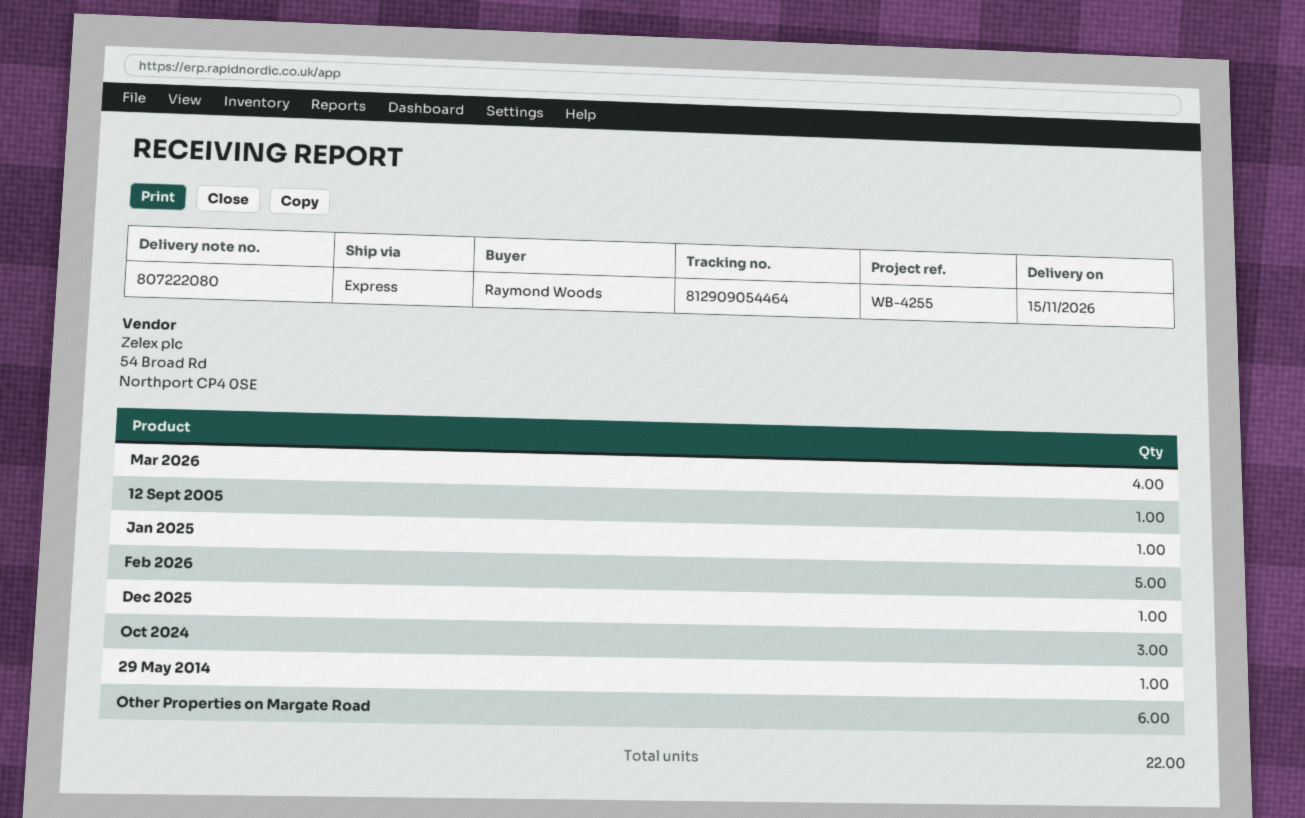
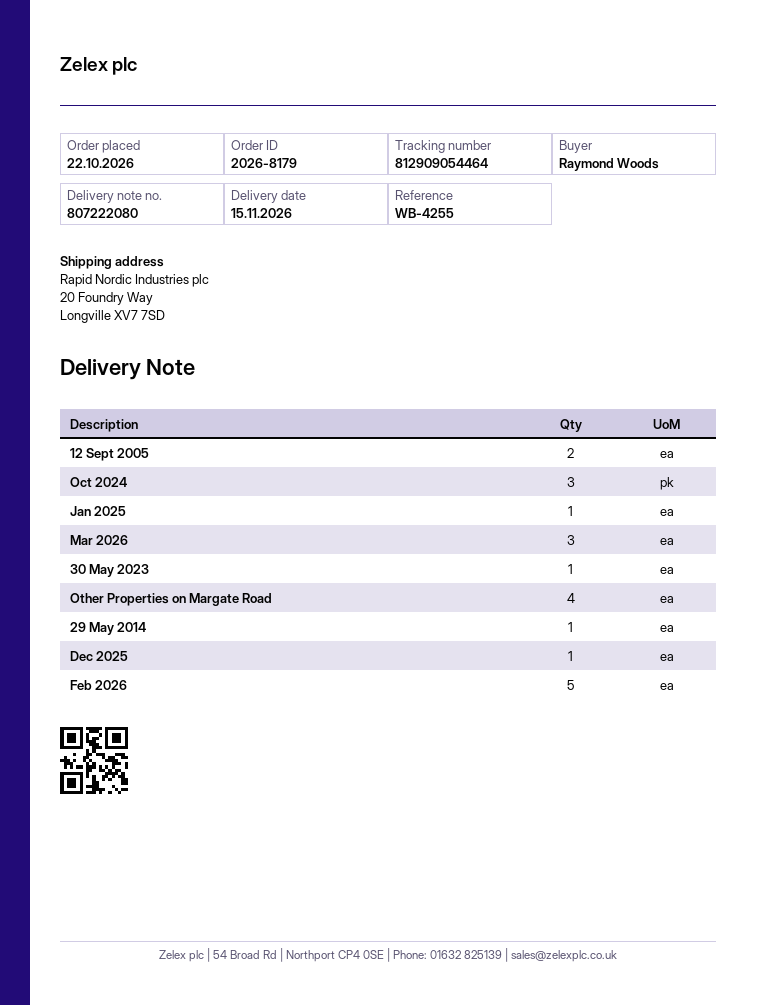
Mar 2026: 4 -> 3
12 Sept 2005: 1 -> 2
Other Properties on Margate Road: 6 -> 4
30 May 2023: none -> 1

